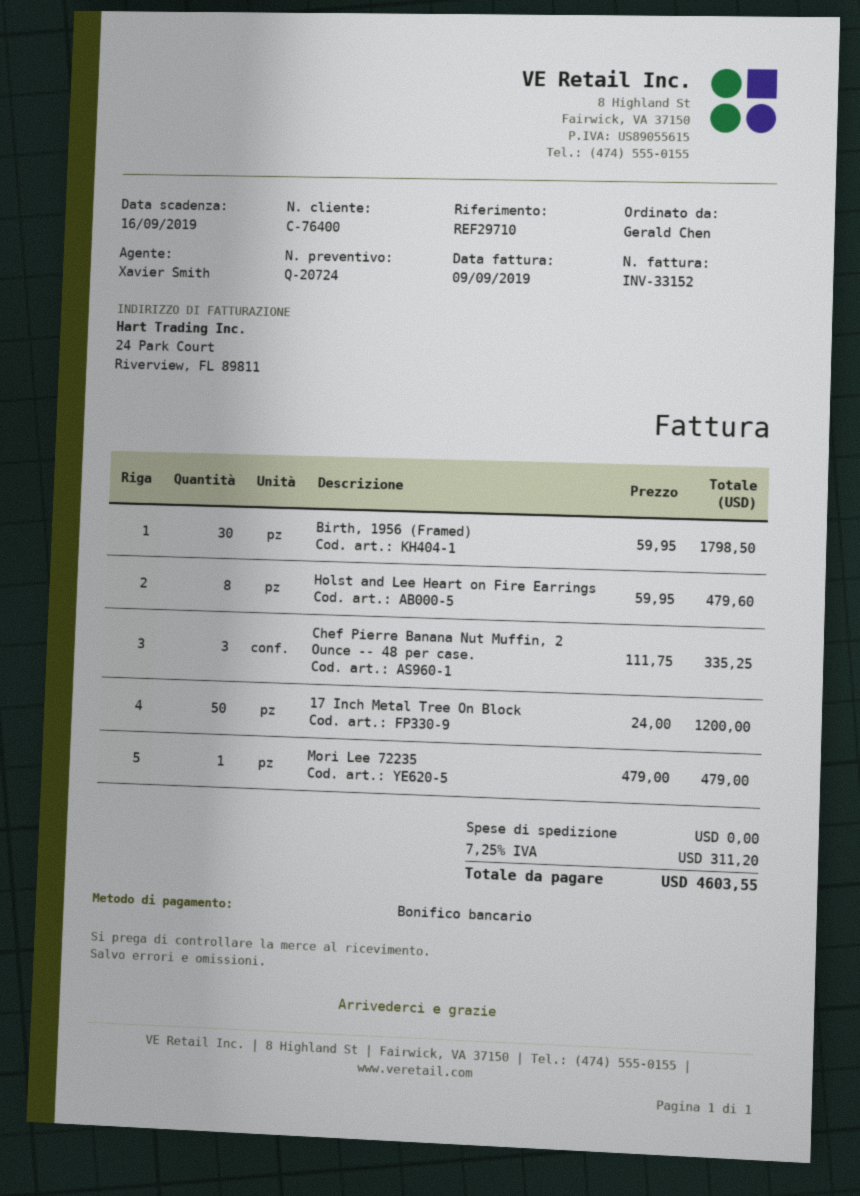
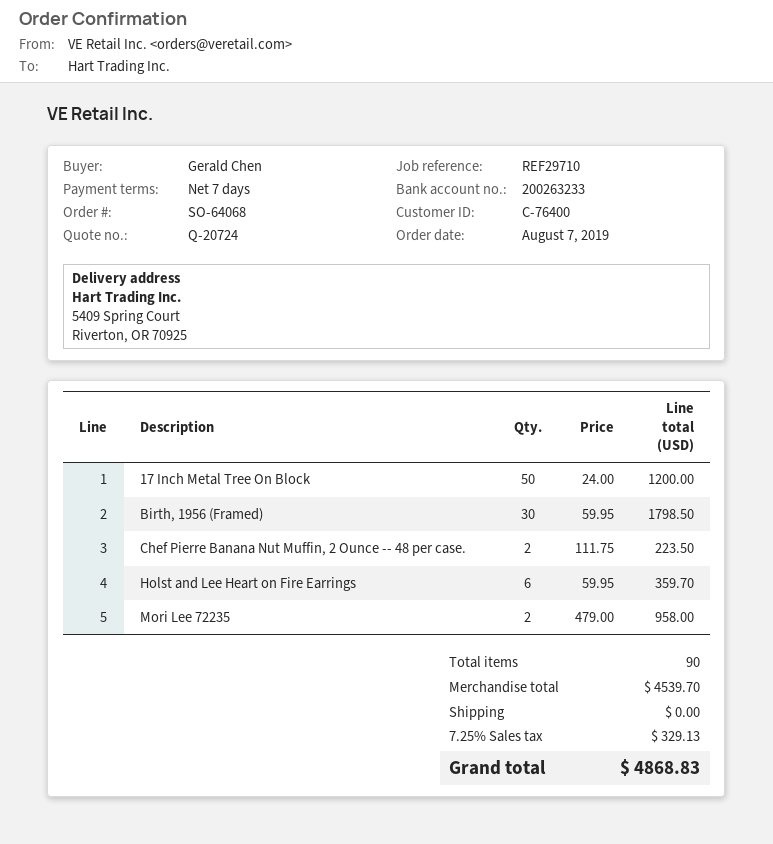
Holst and Lee Heart on Fire Earrings: 8 x 59.95 = 479.60 -> 6 x 59.95 = 359.70
Chef Pierre Banana Nut Muffin, 2 Ounce -- 48 per case.: 3 x 111.75 = 335.25 -> 2 x 111.75 = 223.50
Mori Lee 72235: 1 x 479.00 = 479.00 -> 2 x 479.00 = 958.00
tax: 7.25% = 311.20 -> 7.25% = 329.13
total: 4603.55 -> 4868.83

